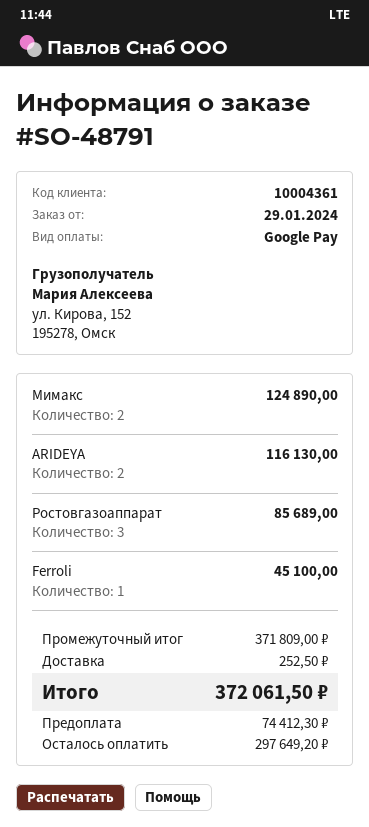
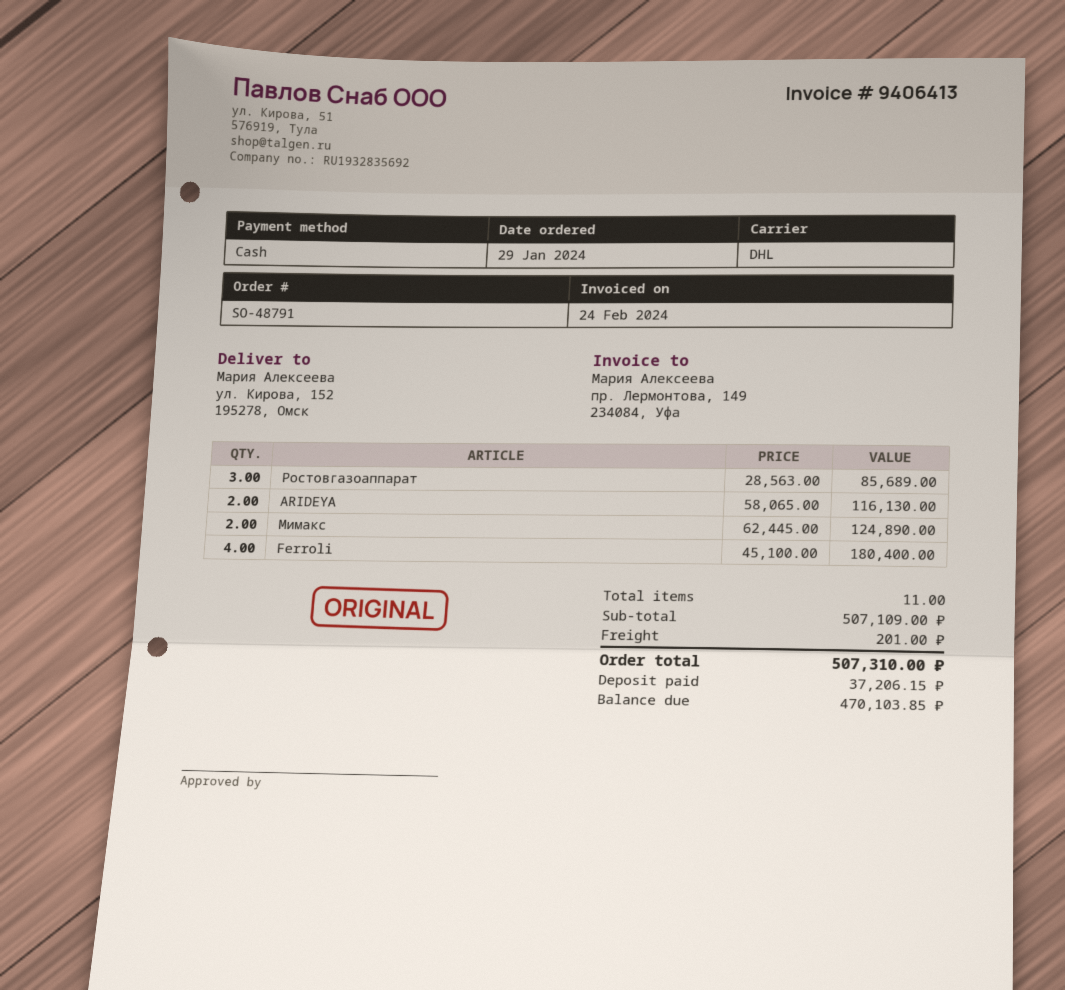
payment method: Google Pay -> cash
Ferroli: 1 for 45100.00 -> 4 for 180400.00
subtotal: 371809.00 -> 507109.00
shipping: 252.50 -> 201.00
total: 372061.50 -> 507310.00
deposit: 74412.30 -> 37206.15
balance: 297649.20 -> 470103.85

